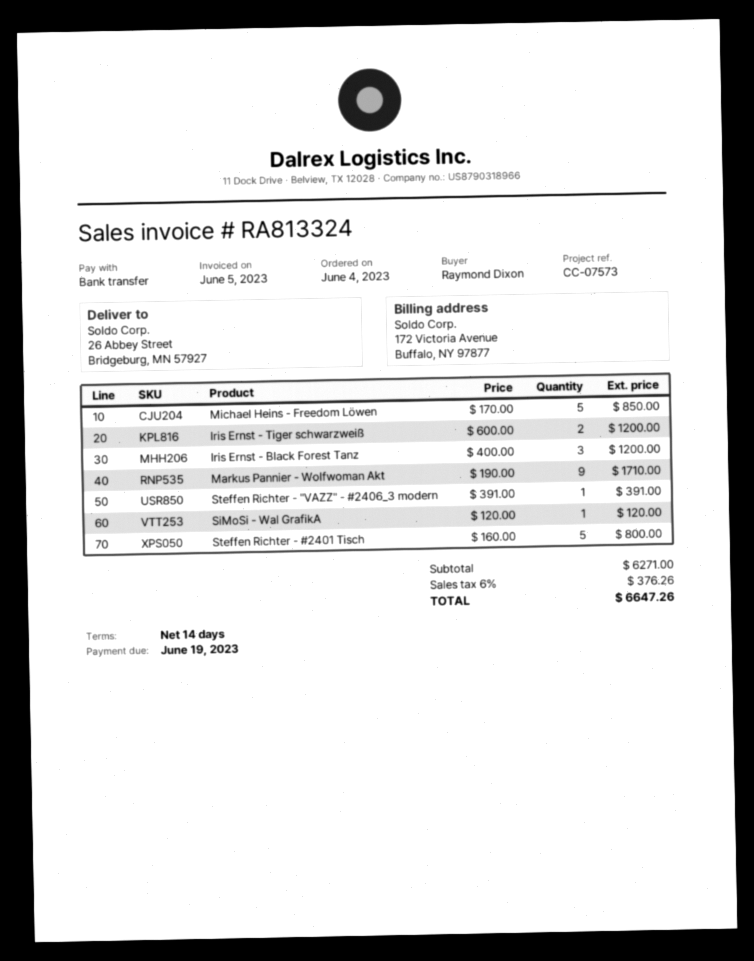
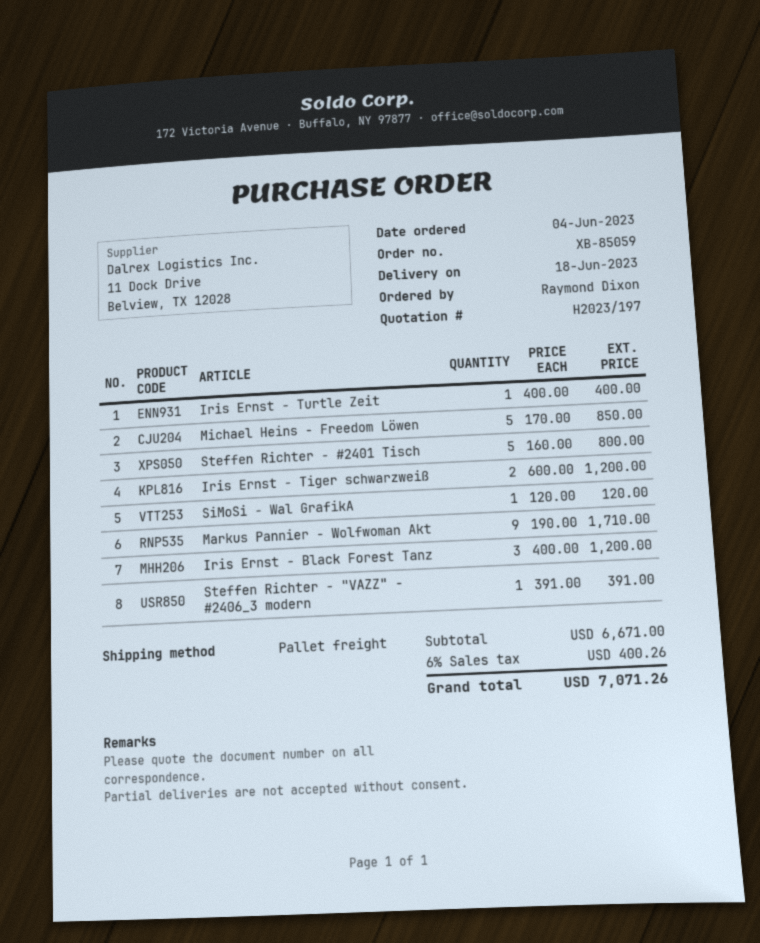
Iris Ernst - Turtle Zeit: none -> 1 x 400.00 = 400.00
subtotal: 6271.00 -> 6671.00
tax: 6% = 376.26 -> 6% = 400.26
total: 6647.26 -> 7071.26

